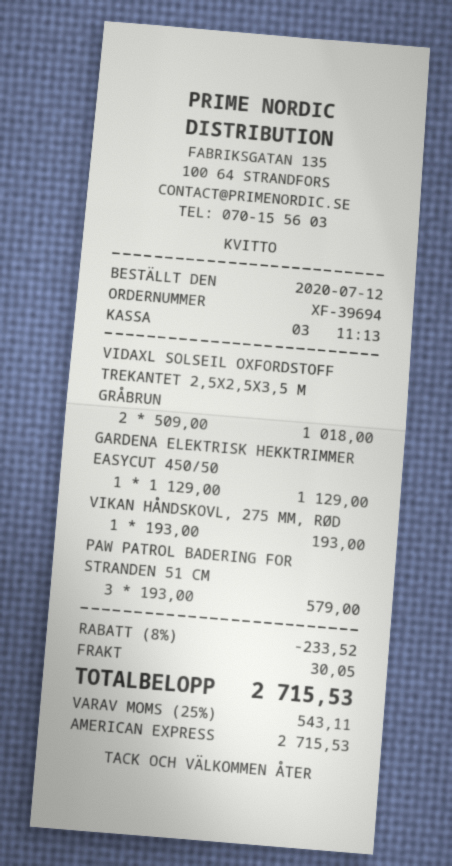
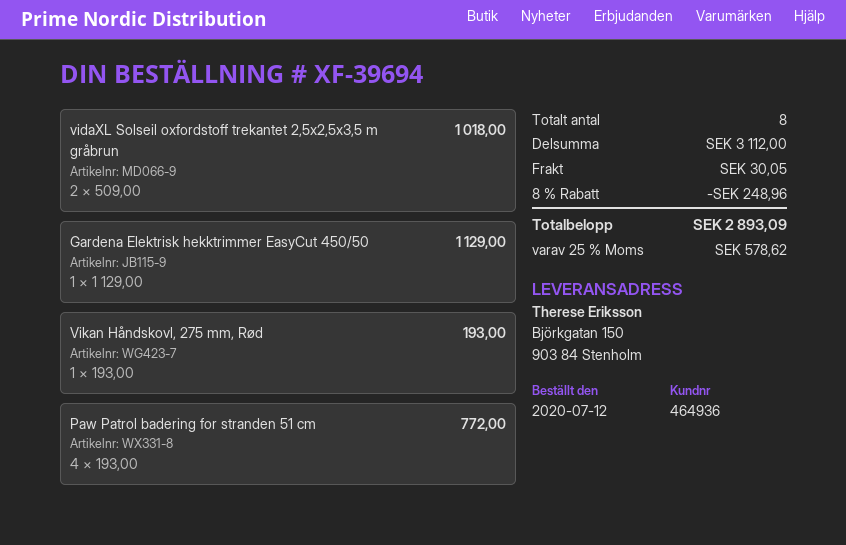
PAW PATROL BADERING FOR STRANDEN 51 CM: 3 x 193.00 = 579.00 -> 4 x 193.00 = 772.00
discount: 8% = 233.52 -> 8% = 248.96
tax: 25% = 543.11 -> 25% = 578.62
total: 2715.53 -> 2893.09

